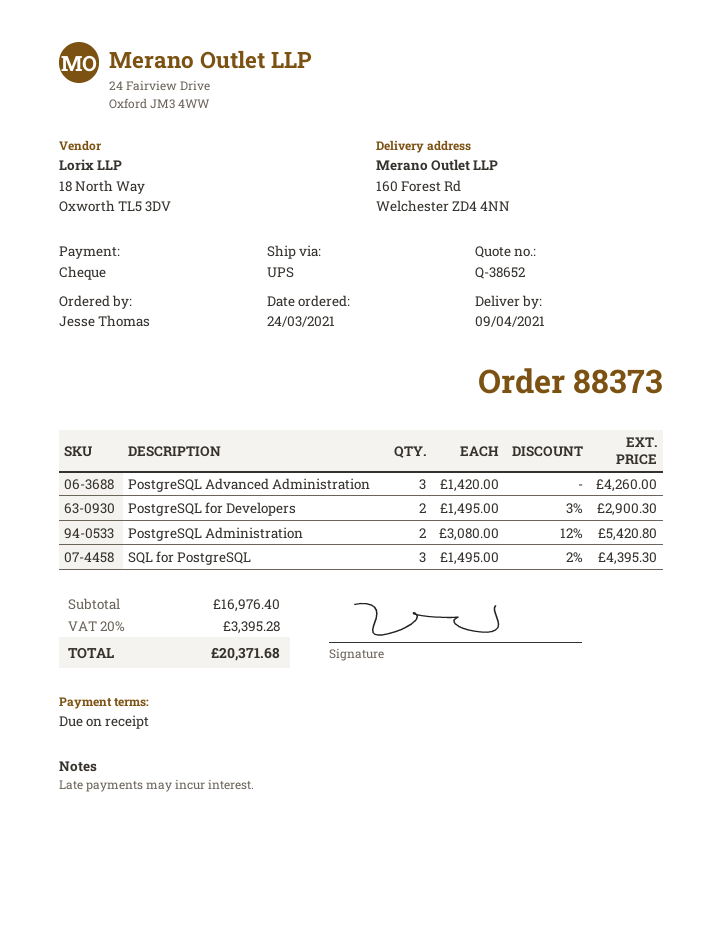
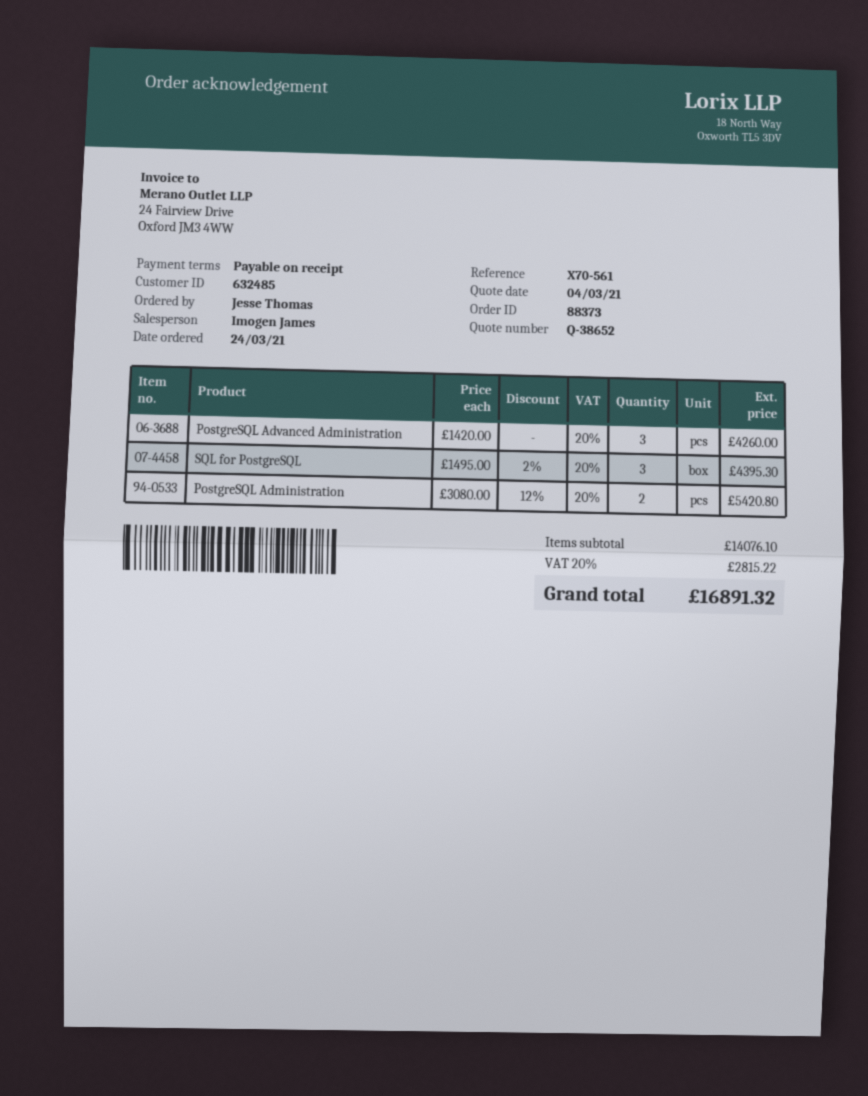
PostgreSQL for Developers: 2 x 1495.00 - 3% = 2900.30 -> none
subtotal: 16976.40 -> 14076.10
tax: 20% = 3395.28 -> 20% = 2815.22
total: 20371.68 -> 16891.32

